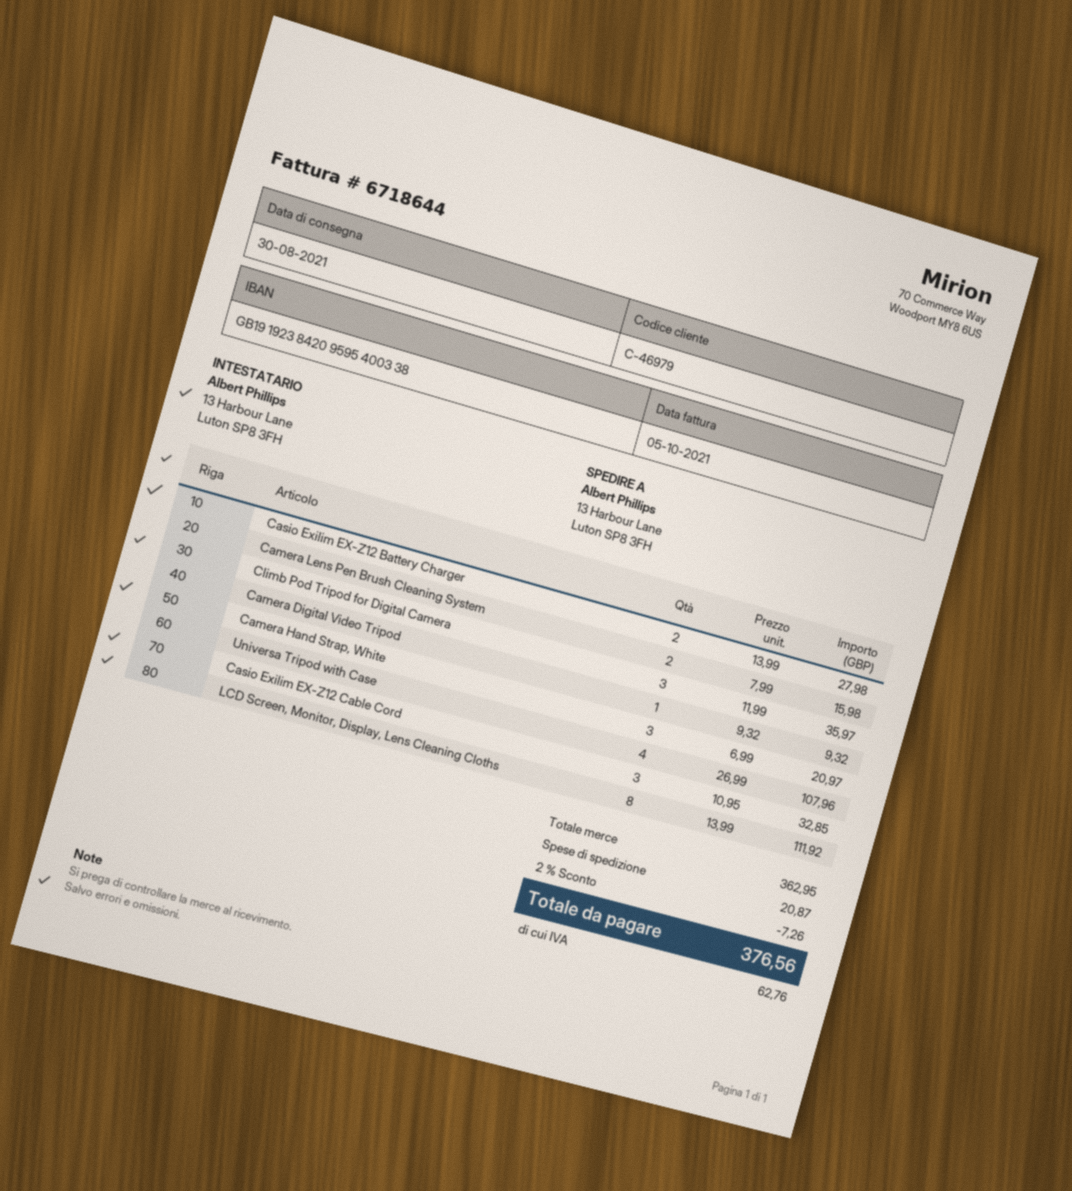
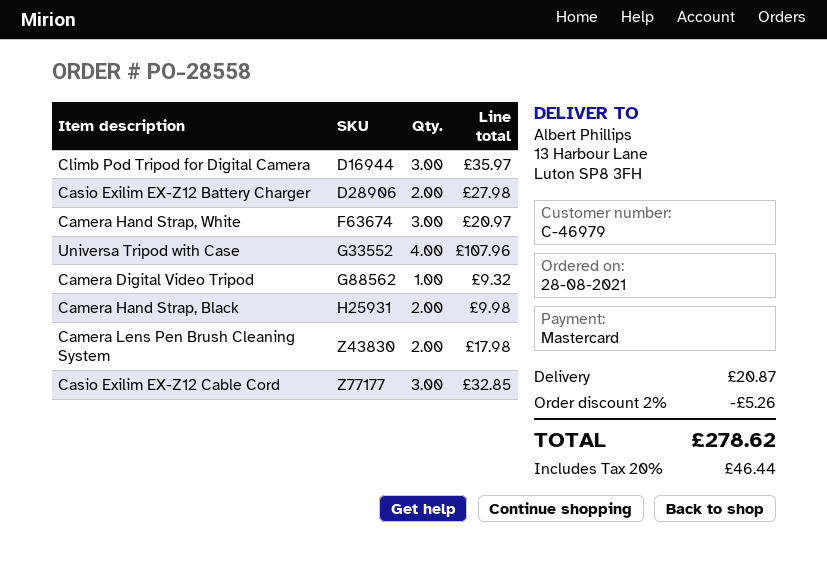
Camera Lens Pen Brush Cleaning System: 2 for 15.98 -> 2 for 17.98
LCD Screen, Monitor, Display, Lens Cleaning Cloths: 8 for 111.92 -> none
Camera Hand Strap, Black: none -> 2 for 9.98
discount: 2% = 7.26 -> 2% = 5.26
tax: 62.76 -> 46.44
total: 376.56 -> 278.62

